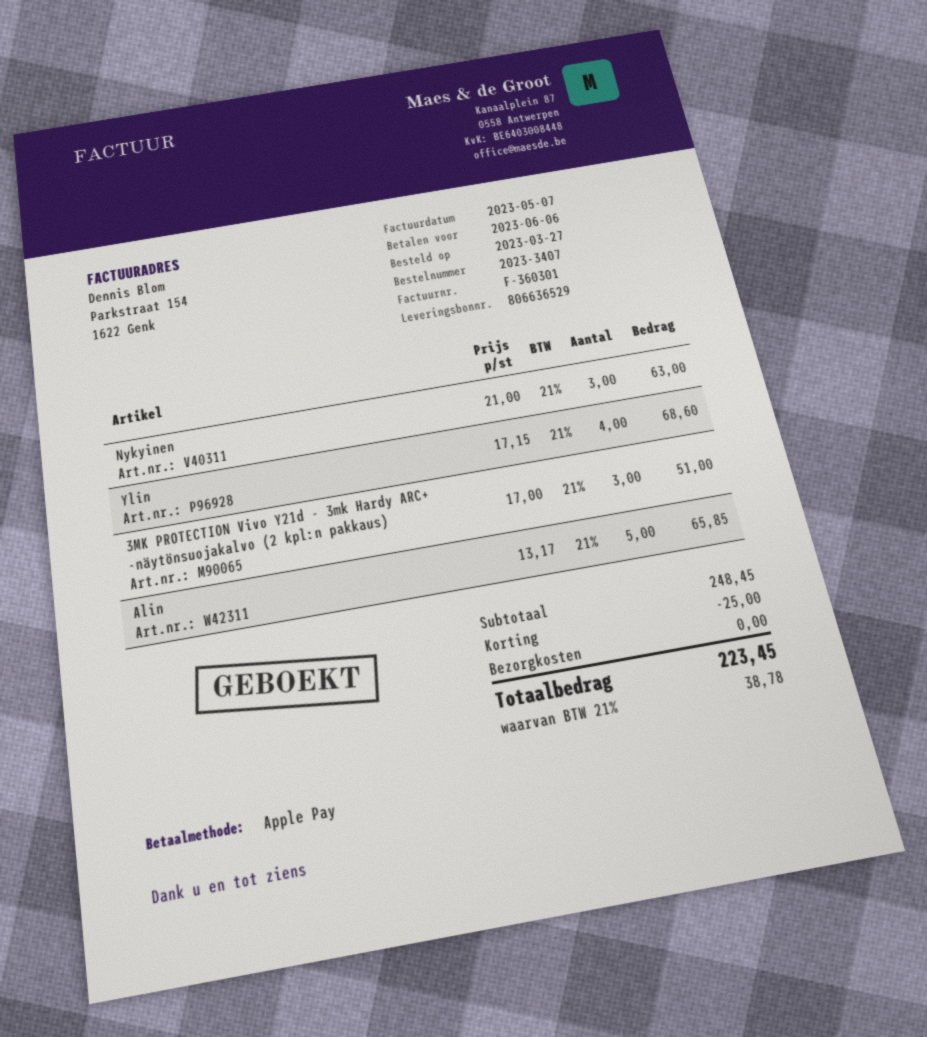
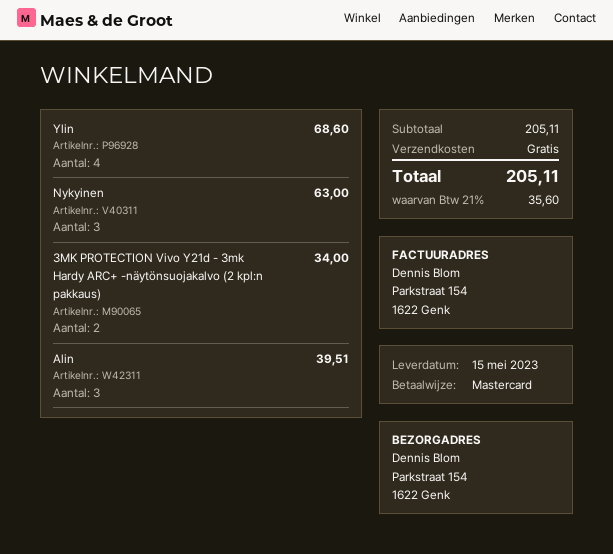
payment method: Apple Pay -> Mastercard
3MK PROTECTION Vivo Y21d - 3mk Hardy ARC+ -näytönsuojakalvo (2 kpl:n pakkaus): 3 for 51.00 -> 2 for 34.00
Alin: 5 for 65.85 -> 3 for 39.51
subtotal: 248.45 -> 205.11
discount: 25.00 -> none
tax: 21% = 38.78 -> 21% = 35.60
total: 223.45 -> 205.11

